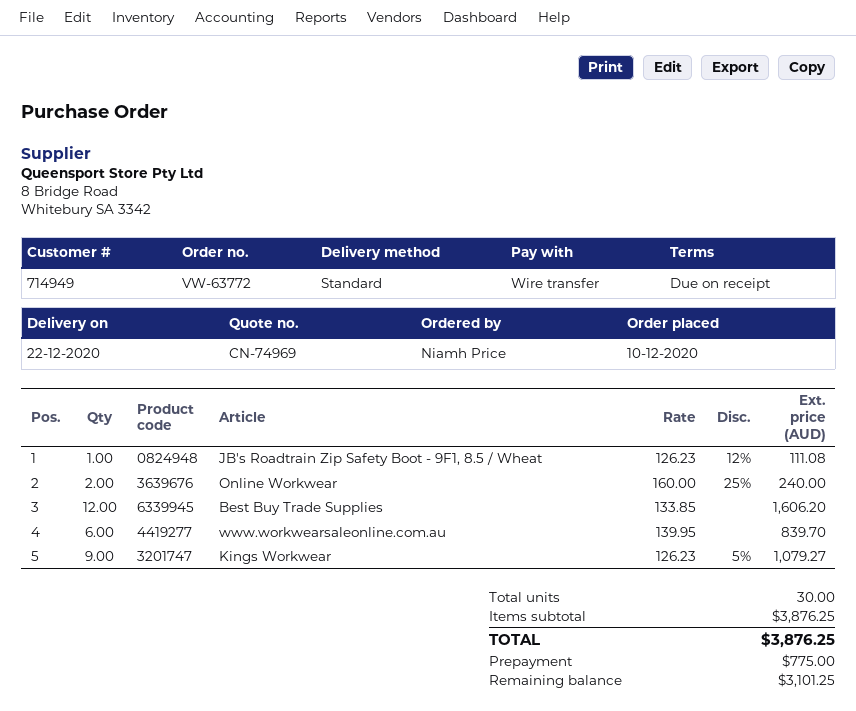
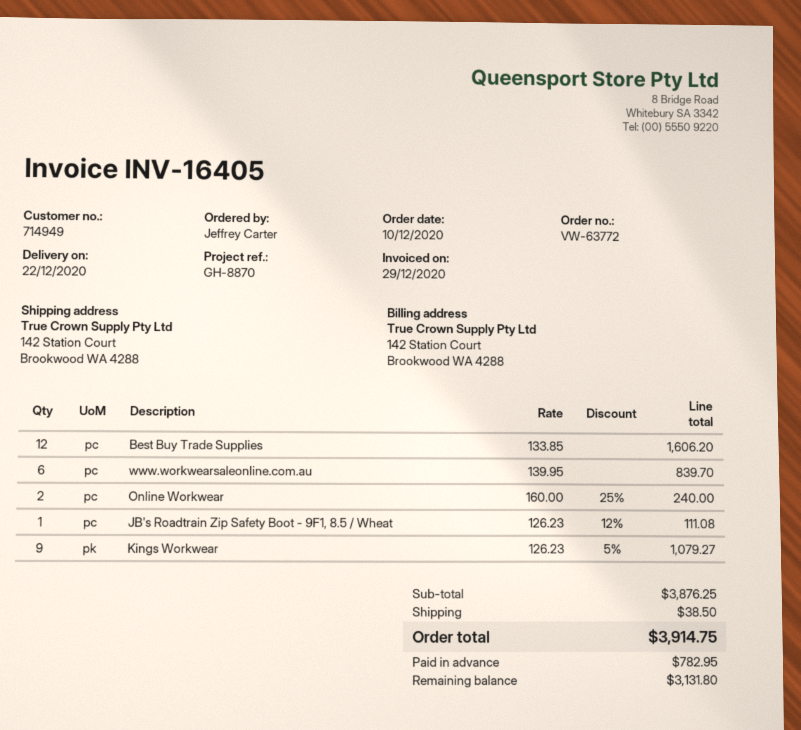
ordered by: Niamh Price -> Jeffrey Carter
shipping: none -> 38.50
total: 3876.25 -> 3914.75
deposit: 775.00 -> 782.95
balance: 3101.25 -> 3131.80

